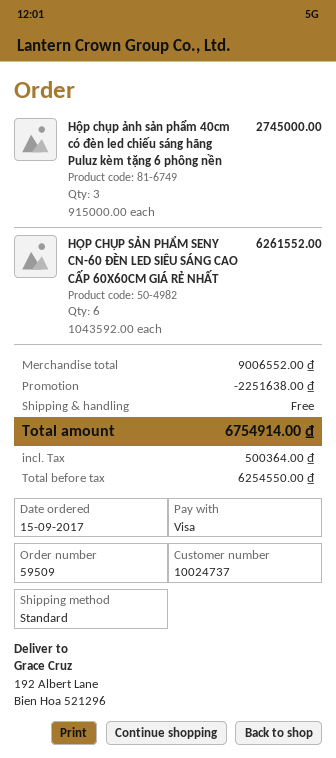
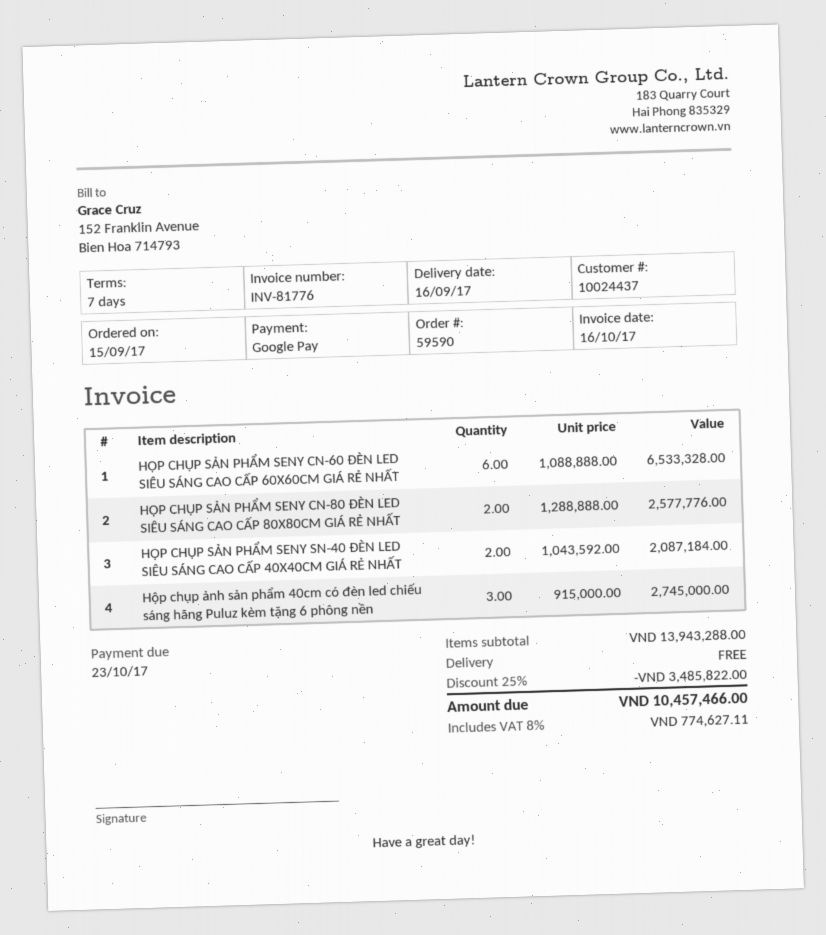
order number: 59509 -> 59590
customer number: 10024737 -> 10024437
payment method: Visa -> Google Pay
HỘP CHỤP SẢN PHẨM SENY CN-60 ĐÈN LED SIÊU SÁNG CAO CẤP 60X60CM GIÁ RẺ NHẤT: 6 x 1043592.00 = 6261552.00 -> 6 x 1088888.00 = 6533328.00
HỘP CHỤP SẢN PHẨM SENY CN-80 ĐÈN LED SIÊU SÁNG CAO CẤP 80X80CM GIÁ RẺ NHẤT: none -> 2 x 1288888.00 = 2577776.00
HỘP CHỤP SẢN PHẨM SENY SN-40 ĐÈN LED SIÊU SÁNG CAO CẤP 40X40CM GIÁ RẺ NHẤT: none -> 2 x 1043592.00 = 2087184.00
subtotal: 9006552.00 -> 13943288.00
discount: 2251638.00 -> 3485822.00
tax: 500364.00 -> 774627.11
total: 6754914.00 -> 10457466.00

